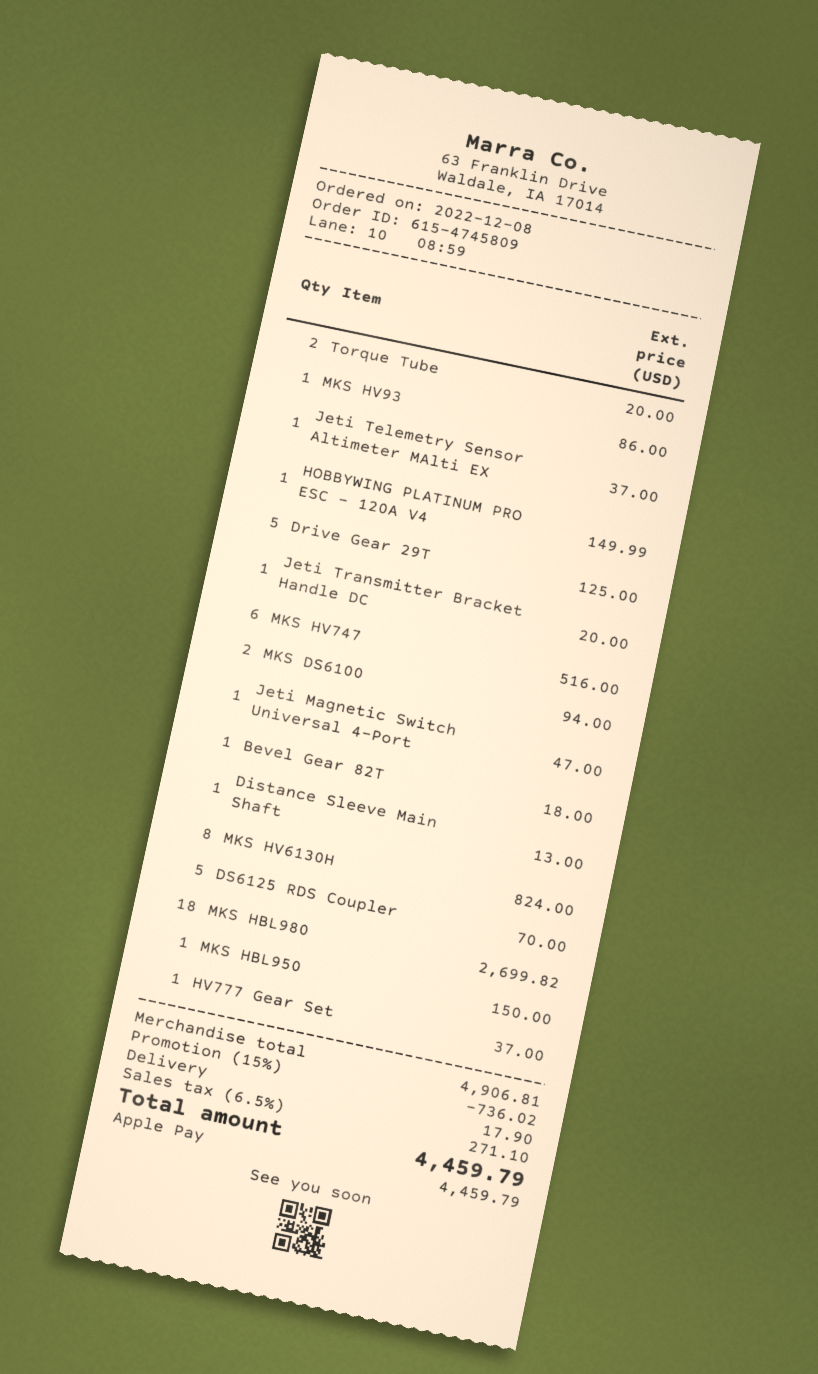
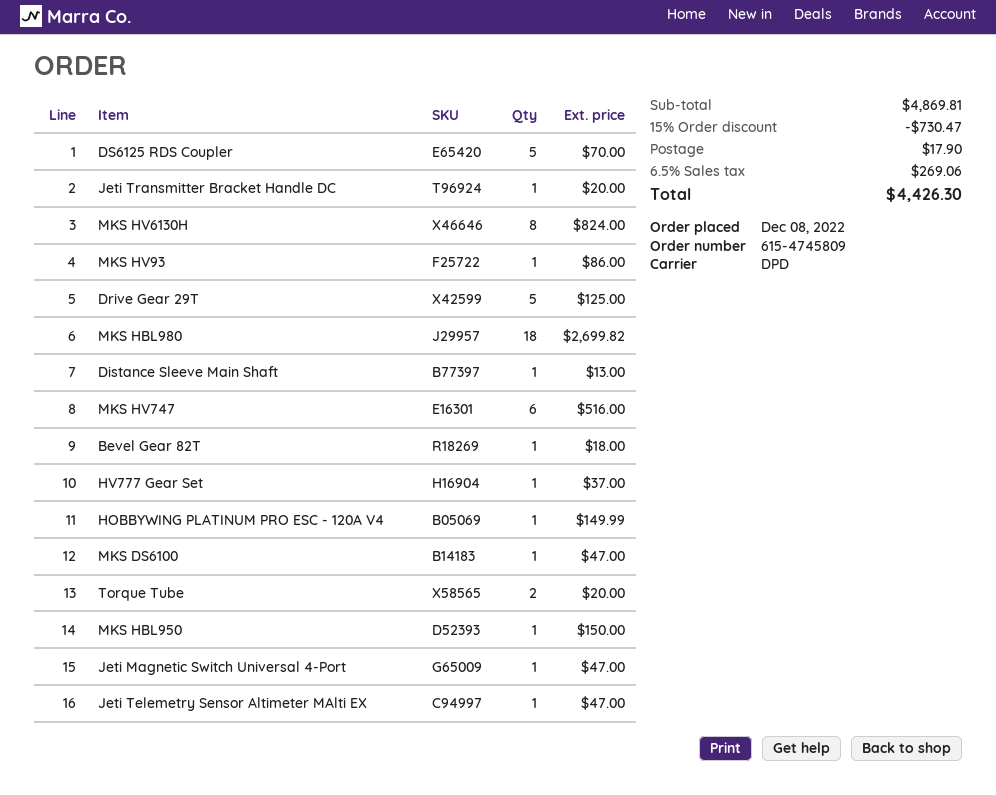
Jeti Telemetry Sensor Altimeter MAlti EX: 1 for 37.00 -> 1 for 47.00
MKS DS6100: 2 for 94.00 -> 1 for 47.00
subtotal: 4906.81 -> 4869.81
discount: 15% = 736.02 -> 15% = 730.47
tax: 6.5% = 271.10 -> 6.5% = 269.06
total: 4459.79 -> 4426.30

